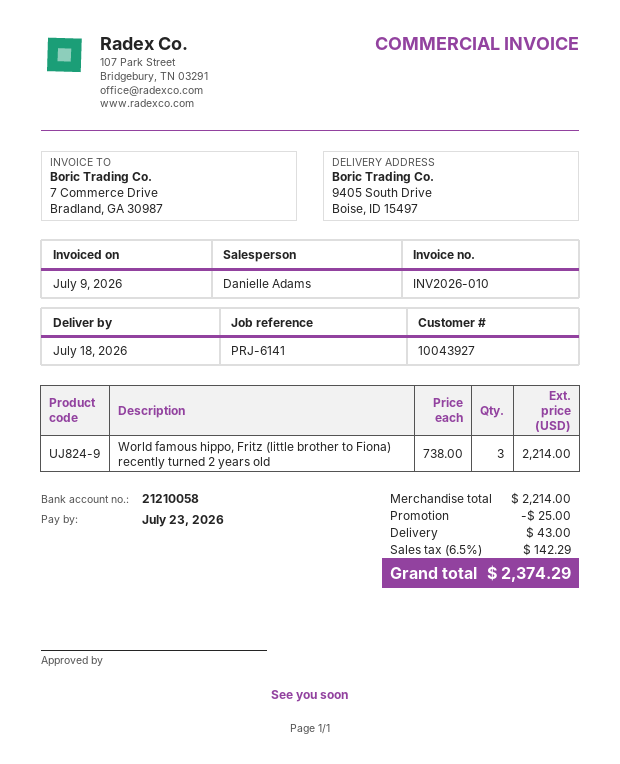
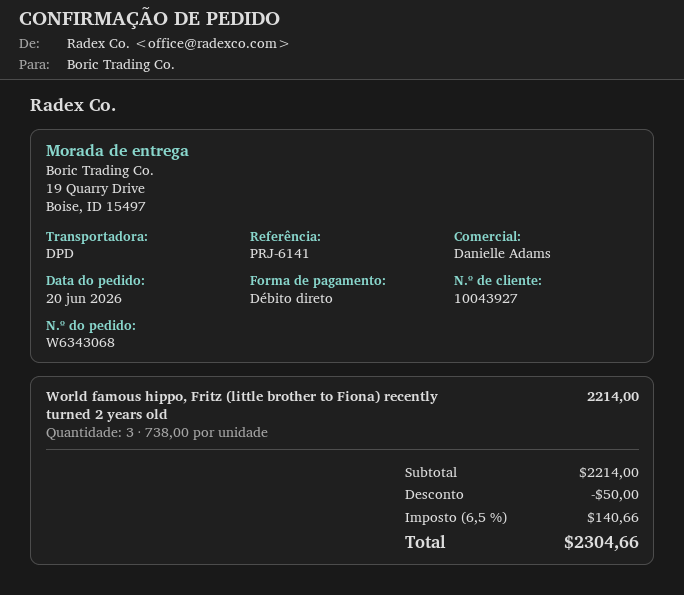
ship to: 9405 South Drive, Boise, ID 15497 -> 19 Quarry Drive, Boise, ID 15497
discount: 25.00 -> 50.00
shipping: 43.00 -> none
tax: 6.5% = 142.29 -> 6.5% = 140.66
total: 2374.29 -> 2304.66

